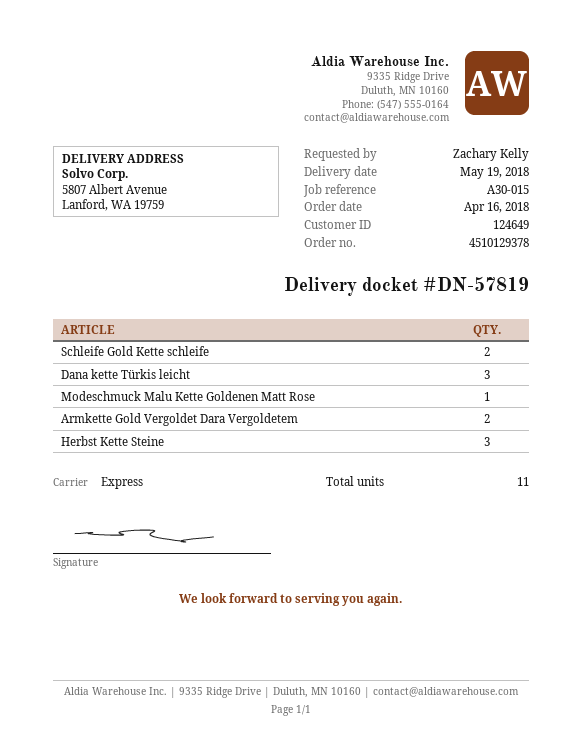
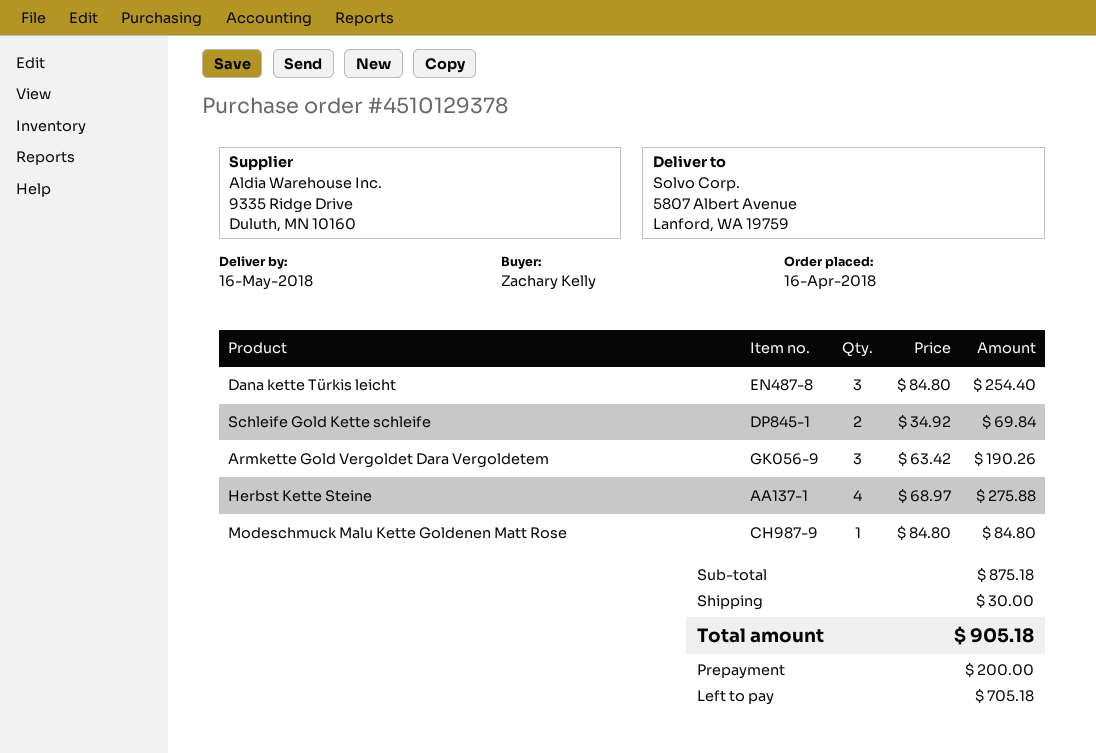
delivery date: 2018-05-19 -> 2018-05-16
Armkette Gold Vergoldet Dara Vergoldetem: 2 -> 3
Herbst Kette Steine: 3 -> 4

